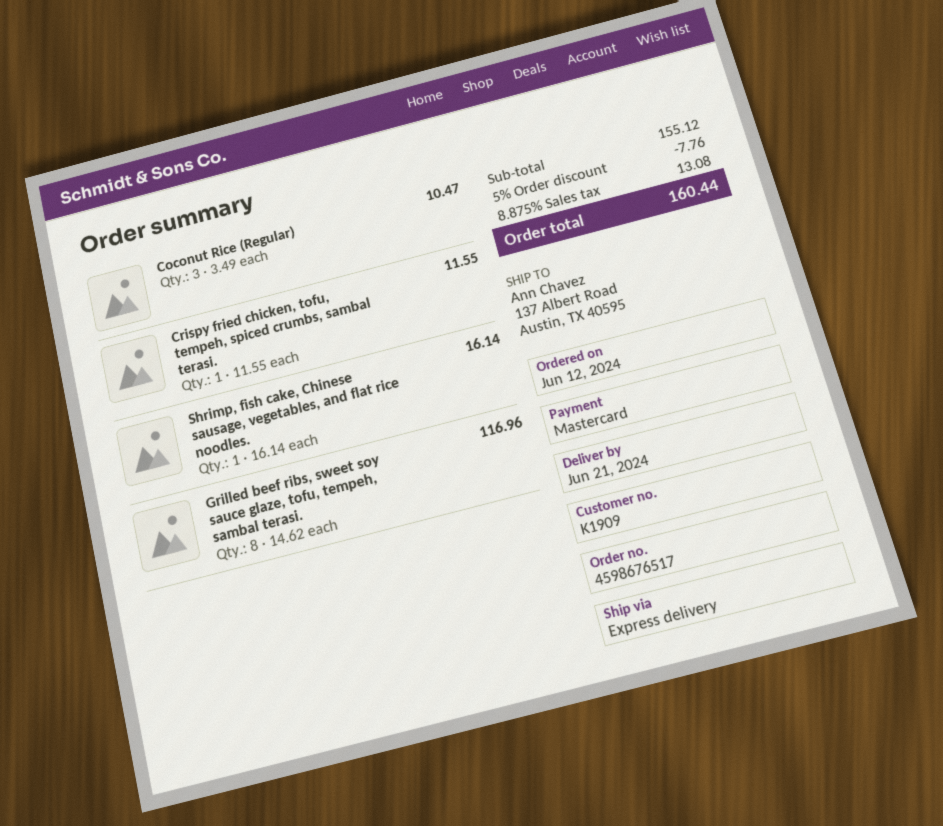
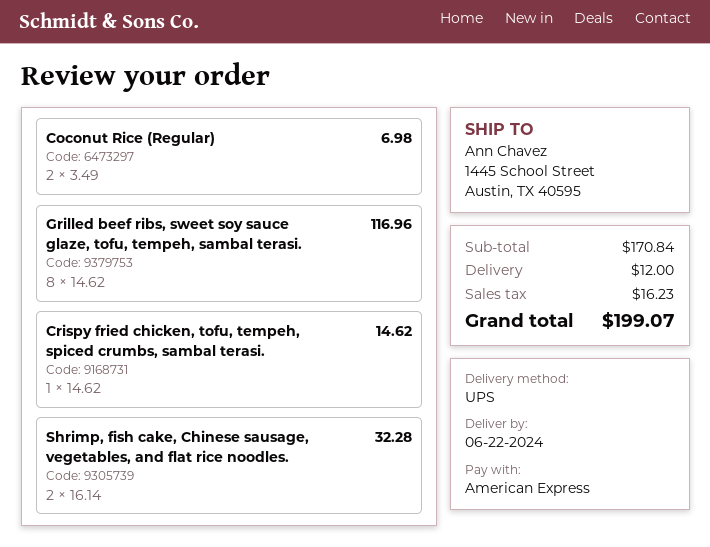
delivery date: 2024-06-21 -> 2024-06-22
payment method: Mastercard -> American Express
shipping method: express -> UPS
ship to: 137 Albert Road, Austin, TX 40595 -> 1445 School Street, Austin, TX 40595
Coconut Rice (Regular): 3 x 3.49 = 10.47 -> 2 x 3.49 = 6.98
Crispy fried chicken, tofu, tempeh, spiced crumbs, sambal terasi.: 1 x 11.55 = 11.55 -> 1 x 14.62 = 14.62
Shrimp, fish cake, Chinese sausage, vegetables, and flat rice noodles.: 1 x 16.14 = 16.14 -> 2 x 16.14 = 32.28
subtotal: 155.12 -> 170.84
discount: 5% = 7.76 -> none
shipping: none -> 12.00
tax: 13.08 -> 16.23
total: 160.44 -> 199.07

